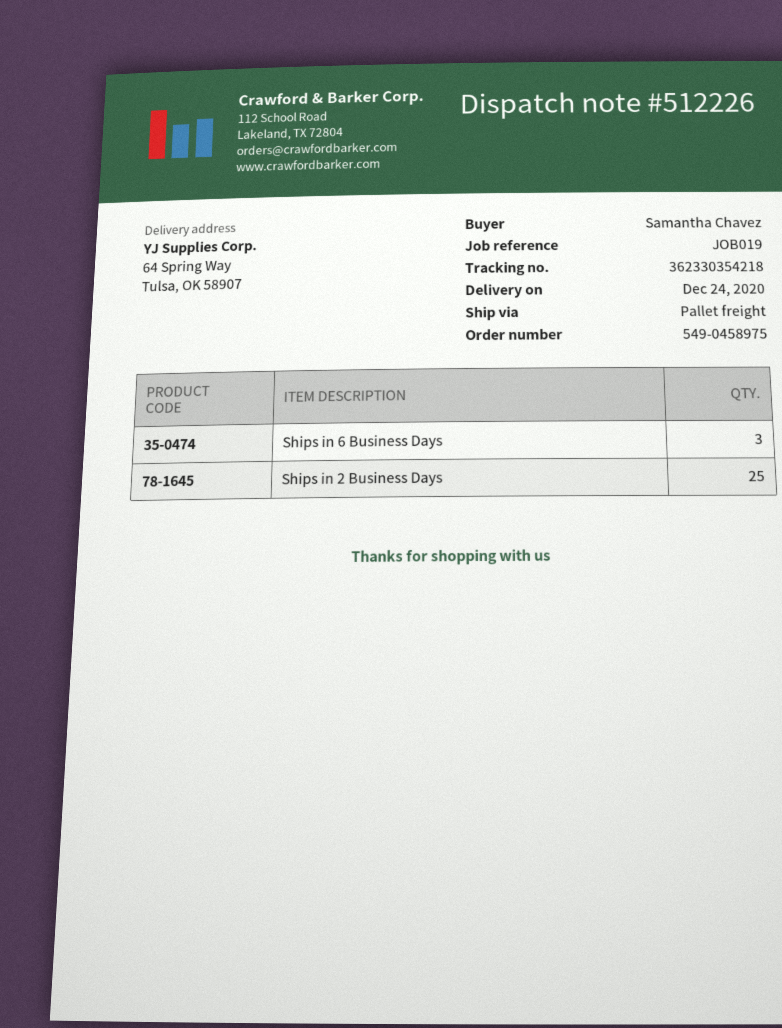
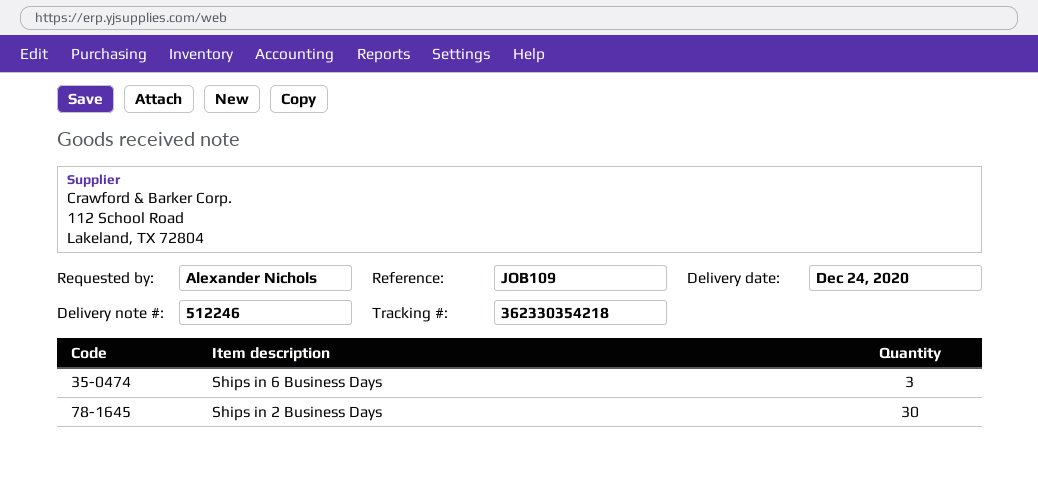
delivery note number: 512226 -> 512246
reference: JOB019 -> JOB109
ordered by: Samantha Chavez -> Alexander Nichols
Ships in 2 Business Days: 25 -> 30

